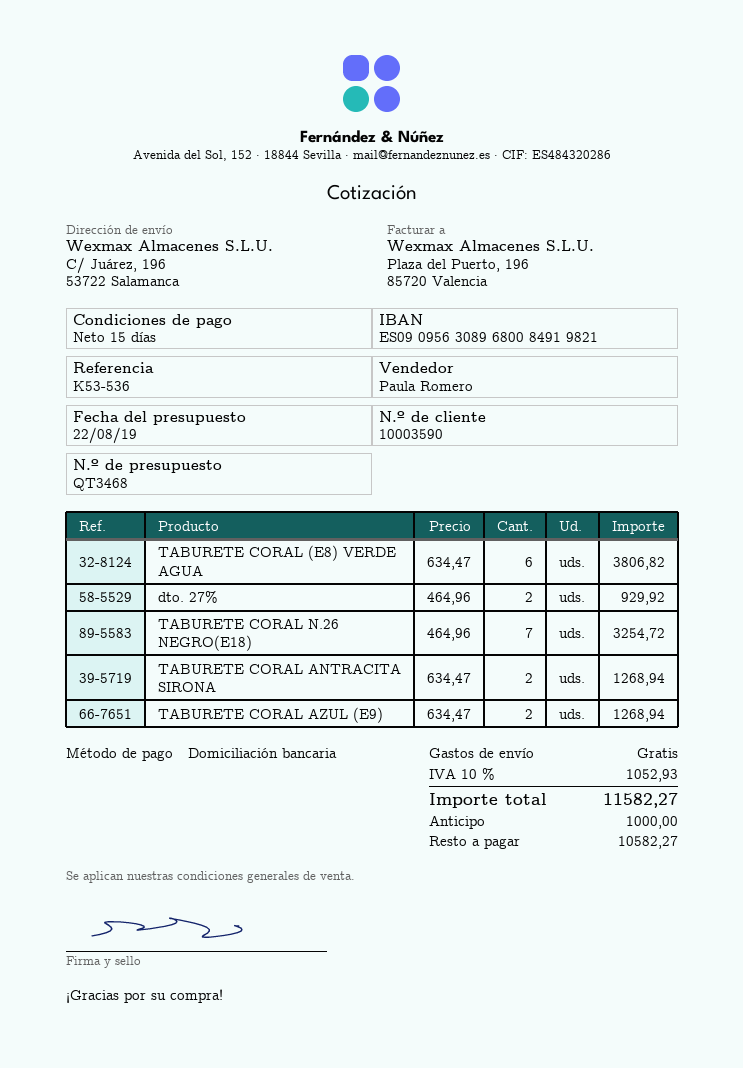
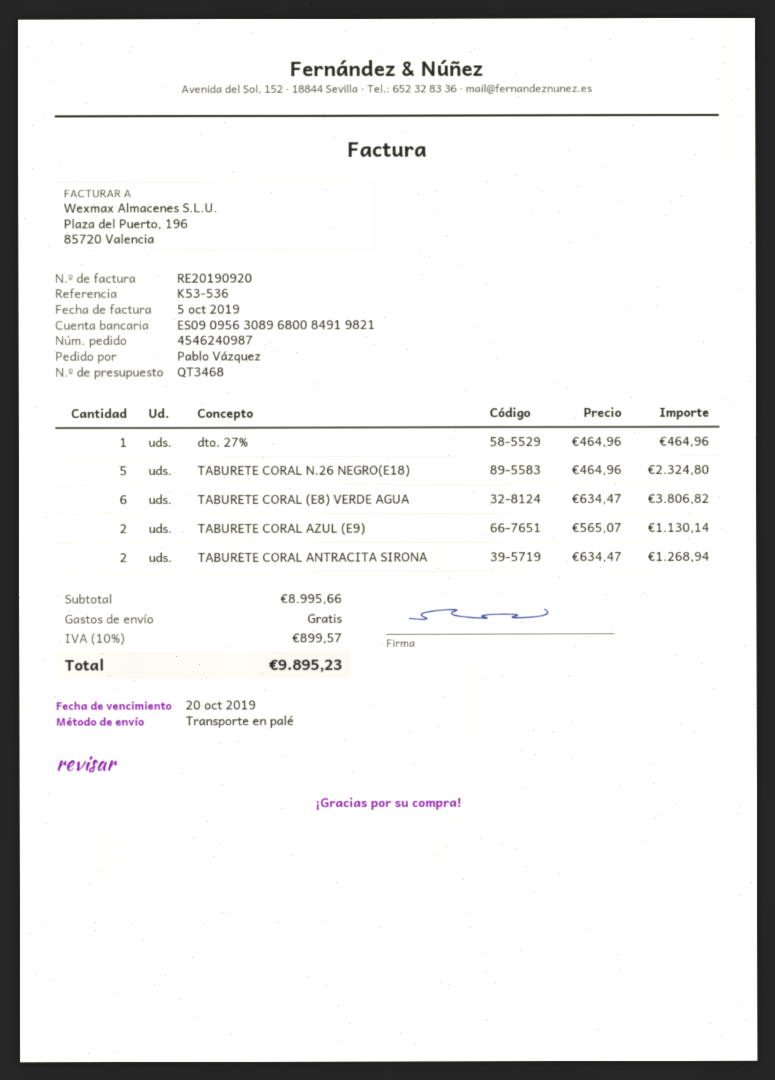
dto. 27%: 2 x 464.96 = 929.92 -> 1 x 464.96 = 464.96
TABURETE CORAL N.26 NEGRO(E18): 7 x 464.96 = 3254.72 -> 5 x 464.96 = 2324.80
TABURETE CORAL AZUL (E9): 2 x 634.47 = 1268.94 -> 2 x 565.07 = 1130.14
tax: 10% = 1052.93 -> 10% = 899.57
total: 11582.27 -> 9895.23

